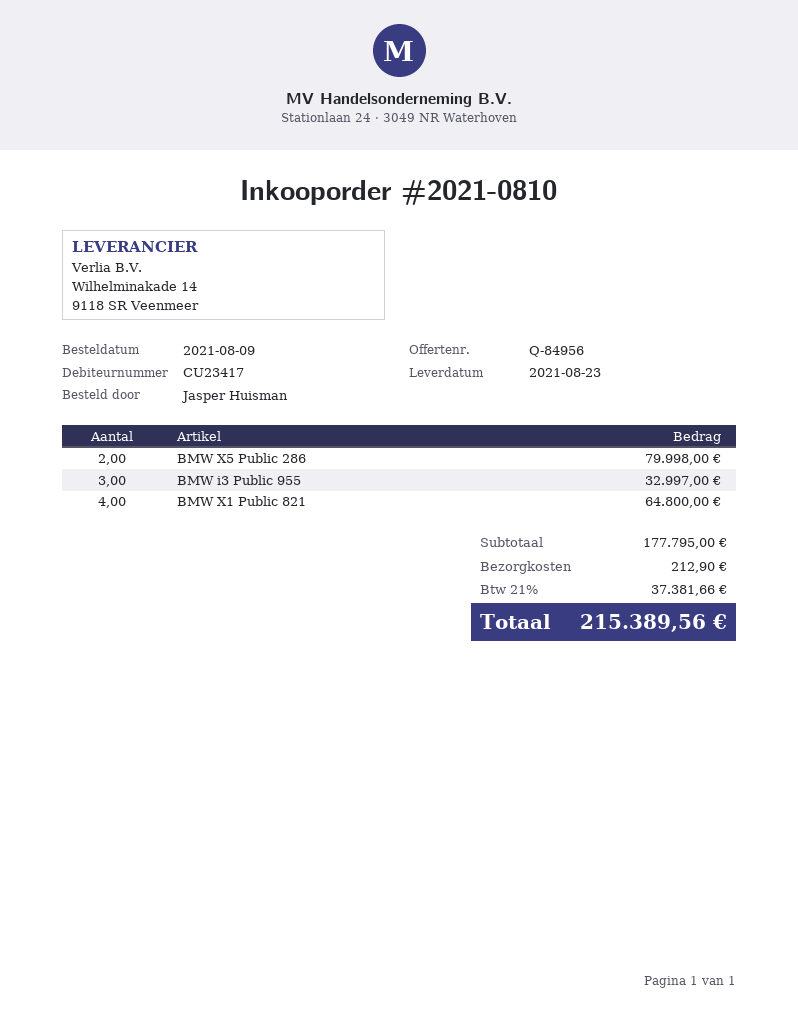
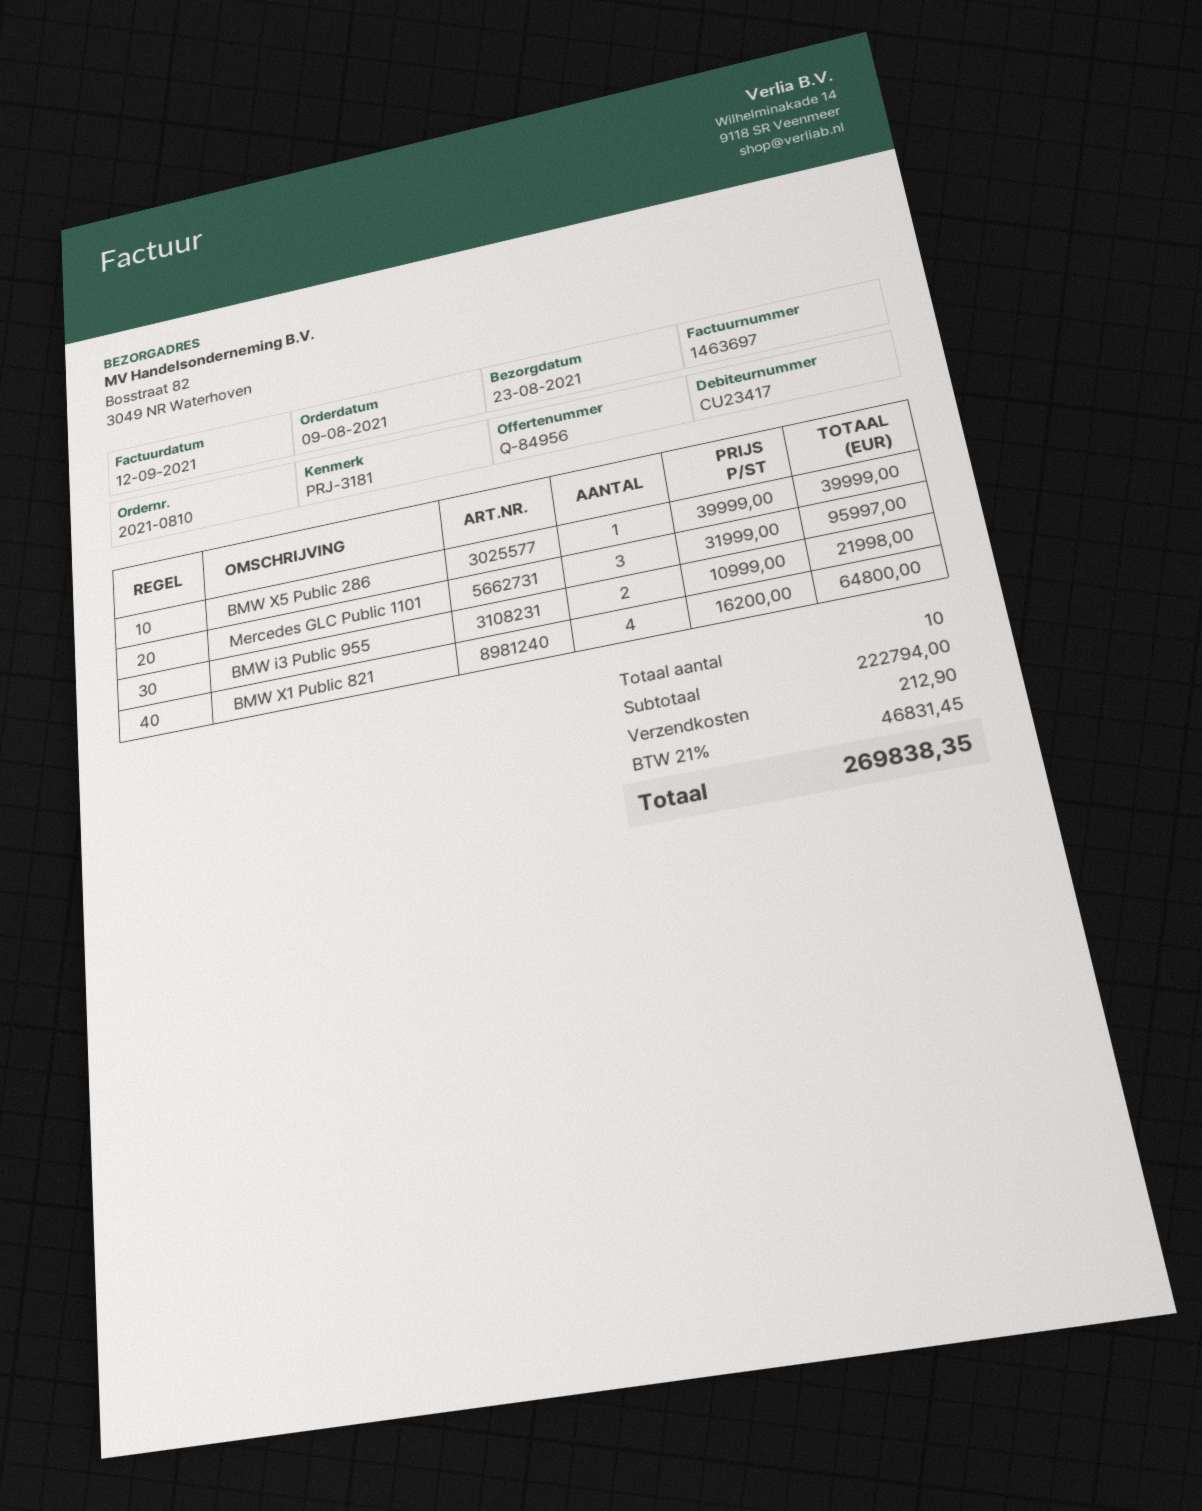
BMW X5 Public 286: 2 for 79998.00 -> 1 for 39999.00
BMW i3 Public 955: 3 for 32997.00 -> 2 for 21998.00
Mercedes GLC Public 1101: none -> 3 for 95997.00
subtotal: 177795.00 -> 222794.00
tax: 21% = 37381.66 -> 21% = 46831.45
total: 215389.56 -> 269838.35

